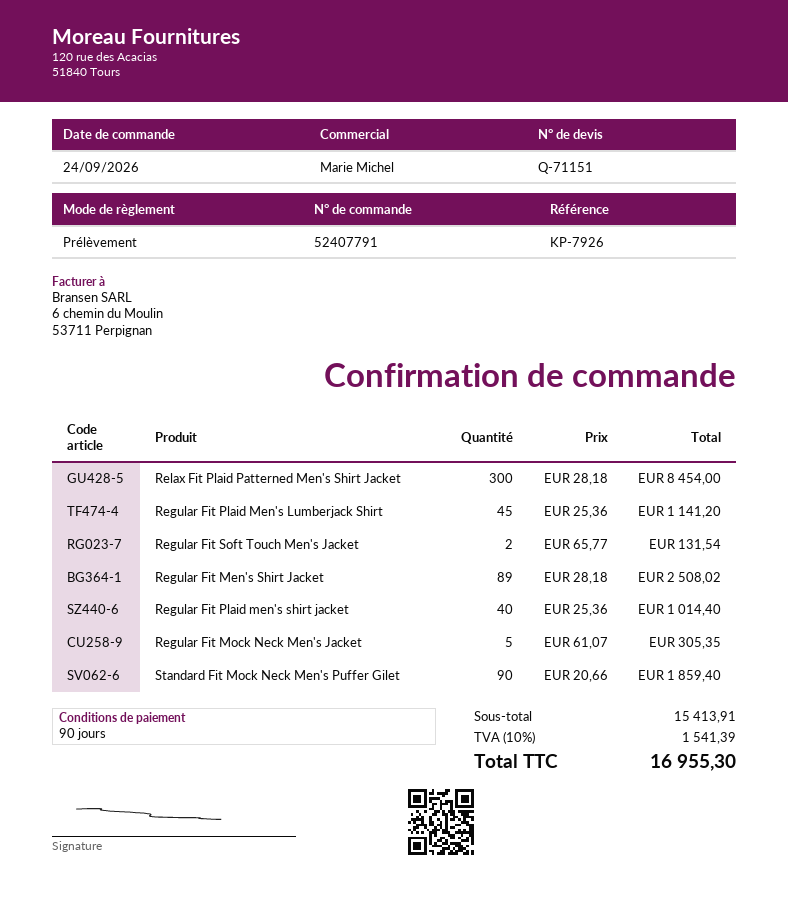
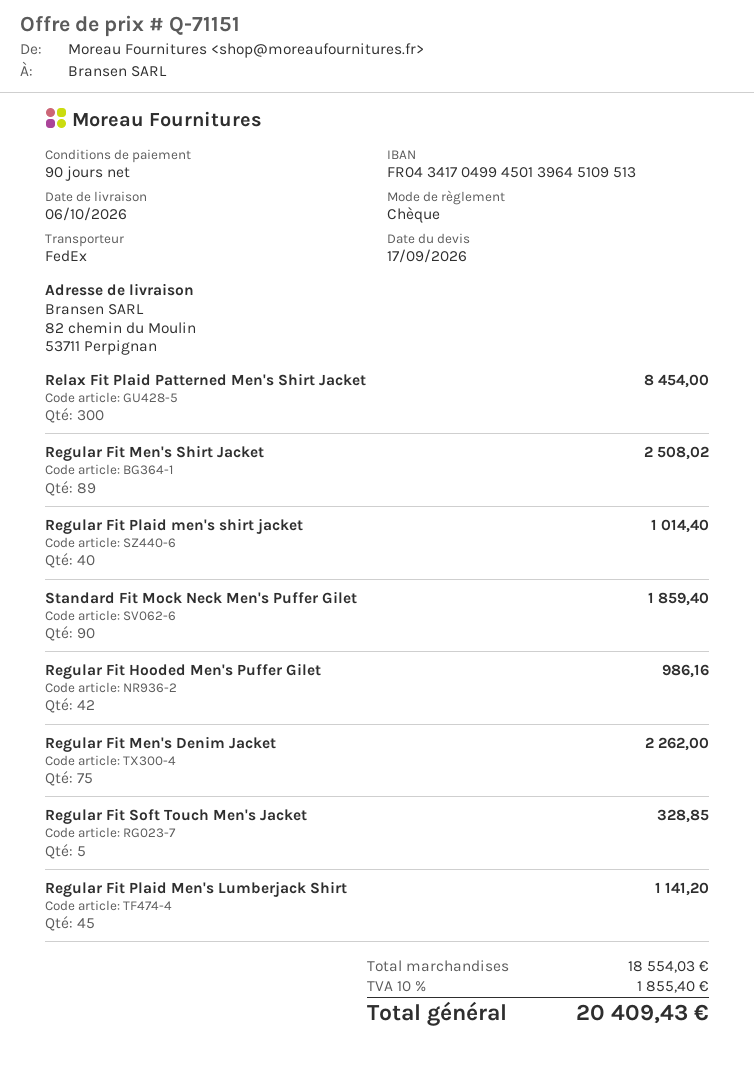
payment method: direct debit -> cheque
Regular Fit Soft Touch Men's Jacket: 2 for 131.54 -> 5 for 328.85
Regular Fit Mock Neck Men's Jacket: 5 for 305.35 -> none
Regular Fit Hooded Men's Puffer Gilet: none -> 42 for 986.16
Regular Fit Men's Denim Jacket: none -> 75 for 2262.00
subtotal: 15413.91 -> 18554.03
tax: 10% = 1541.39 -> 10% = 1855.40
total: 16955.30 -> 20409.43

